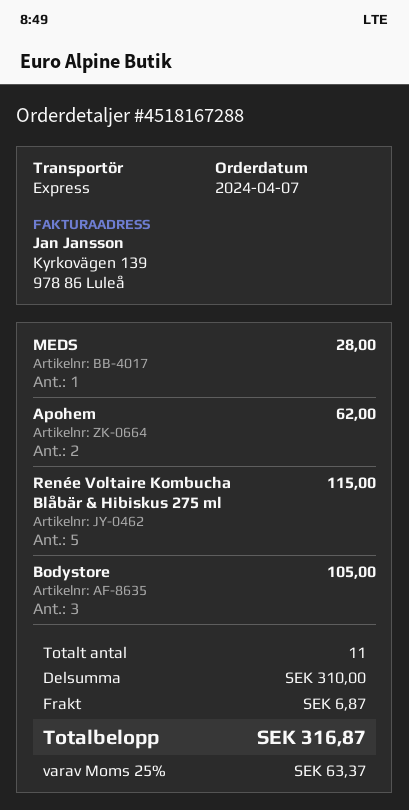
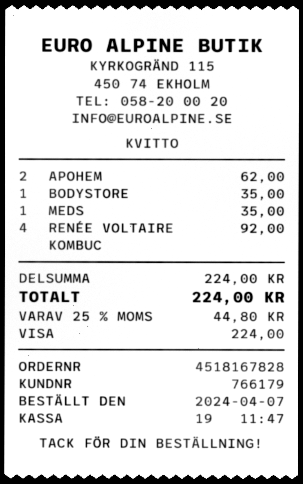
order number: 4518167288 -> 4518167828
MEDS: 1 for 28.00 -> 1 for 35.00
Renée Voltaire Kombucha Blåbär & Hibiskus 275 ml: 5 for 115.00 -> 4 for 92.00
Bodystore: 3 for 105.00 -> 1 for 35.00
subtotal: 310.00 -> 224.00
shipping: 6.87 -> none
tax: 25% = 63.37 -> 25% = 44.80
total: 316.87 -> 224.00

